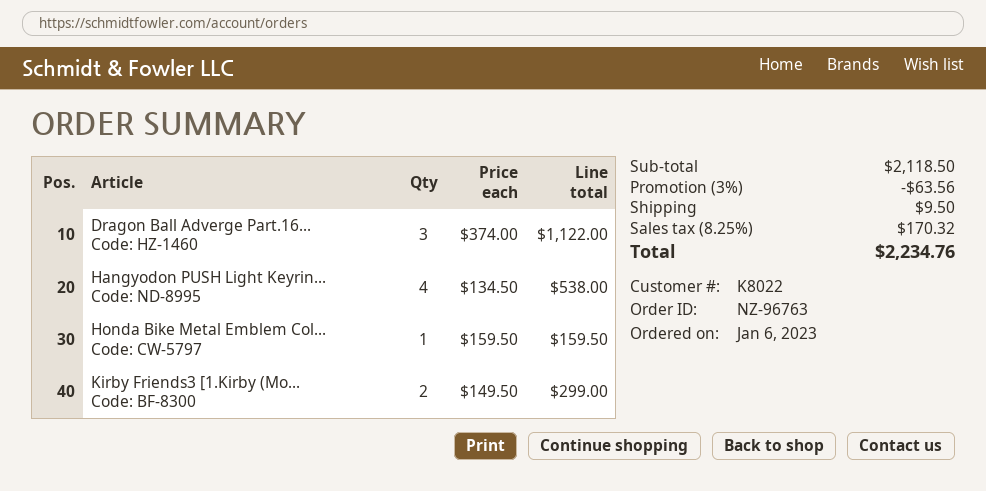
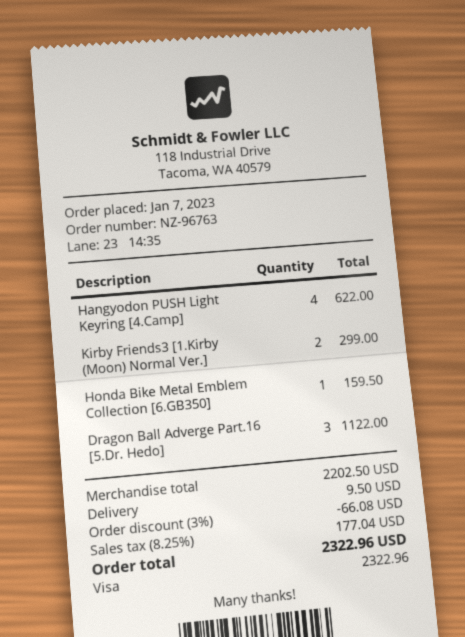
order date: 2023-01-06 -> 2023-01-07
Hangyodon PUSH Light Keyrin...: 4 for 538.00 -> 4 for 622.00
subtotal: 2118.50 -> 2202.50
discount: 3% = 63.56 -> 3% = 66.08
tax: 8.25% = 170.32 -> 8.25% = 177.04
total: 2234.76 -> 2322.96

